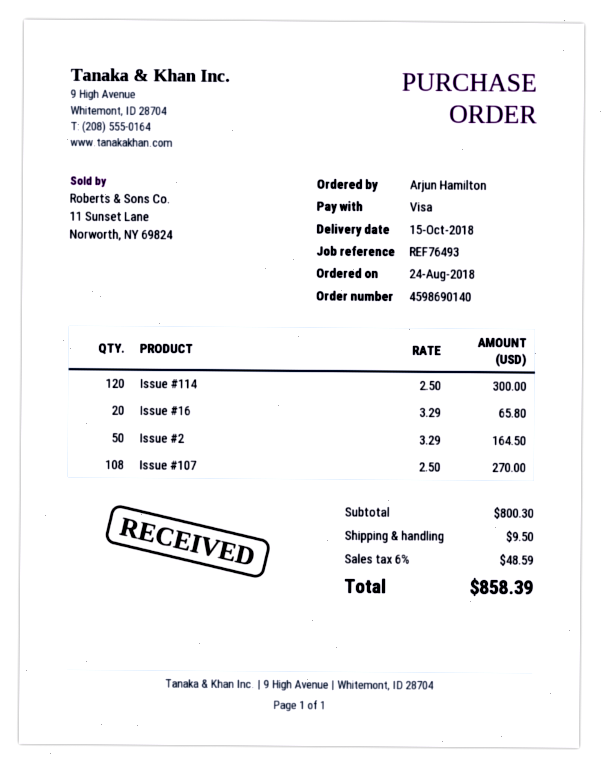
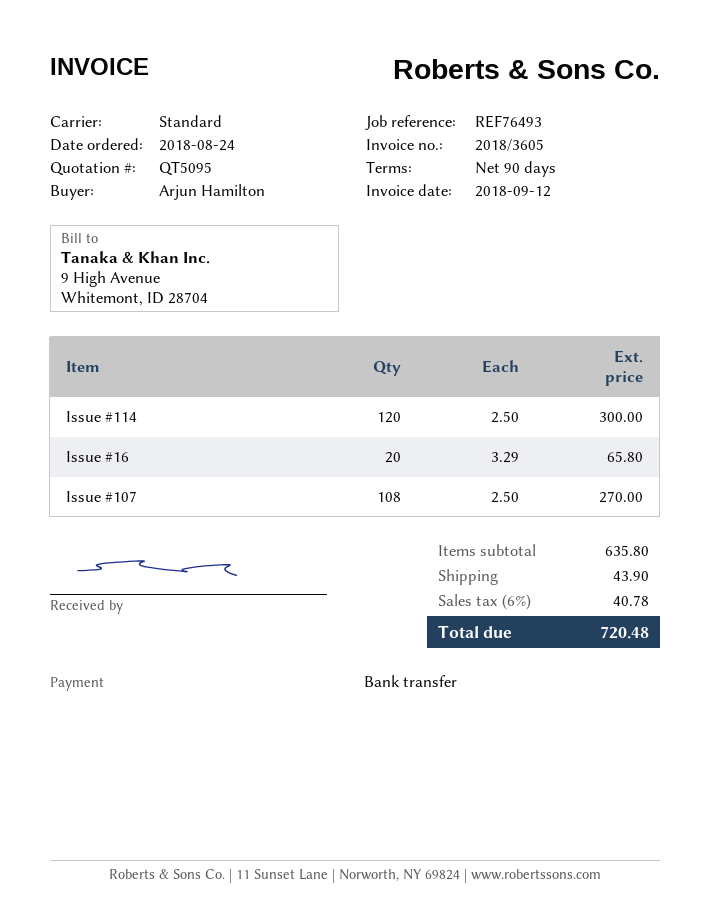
payment method: Visa -> bank transfer
Issue #2: 50 x 3.29 = 164.50 -> none
subtotal: 800.30 -> 635.80
shipping: 9.50 -> 43.90
tax: 6% = 48.59 -> 6% = 40.78
total: 858.39 -> 720.48

